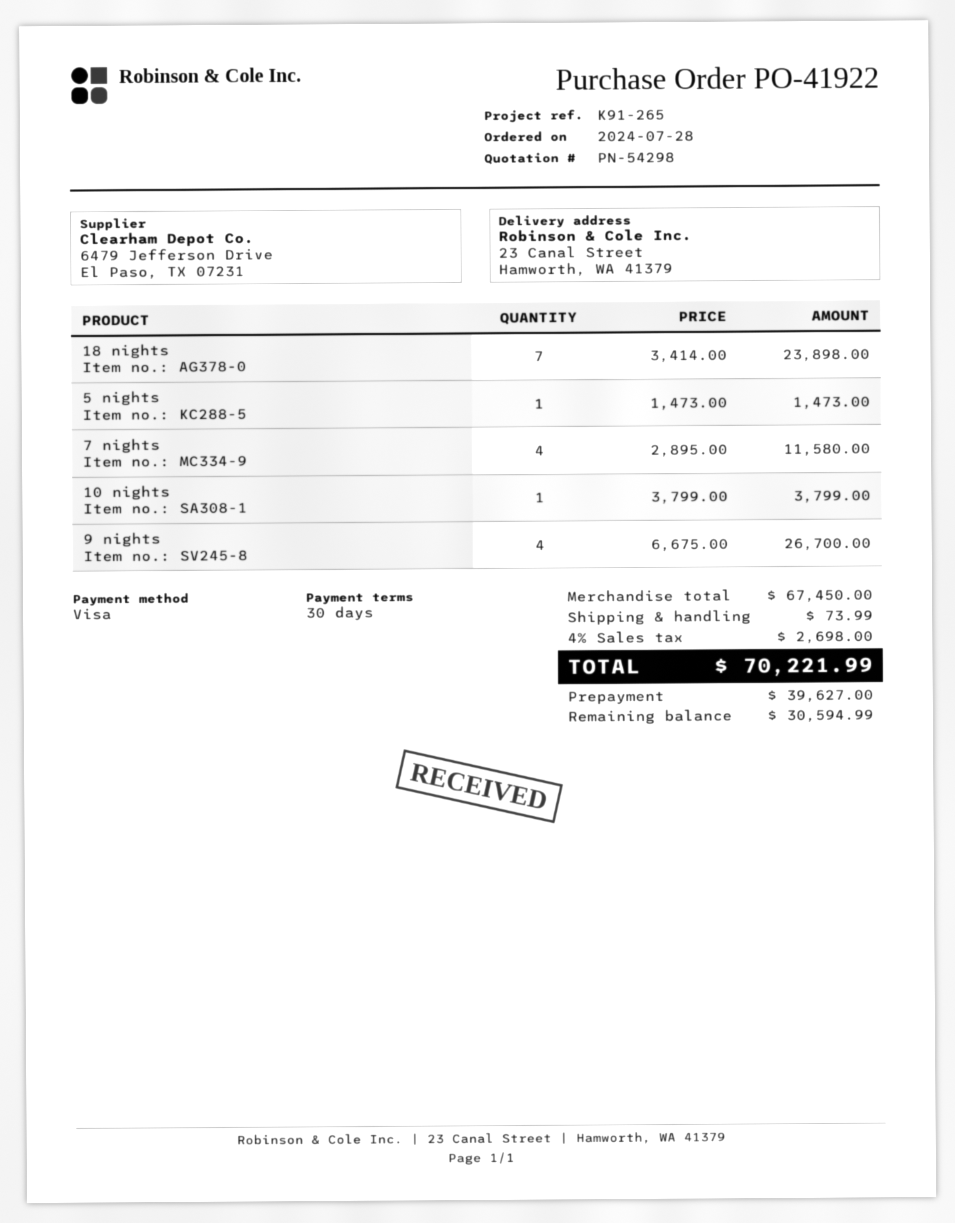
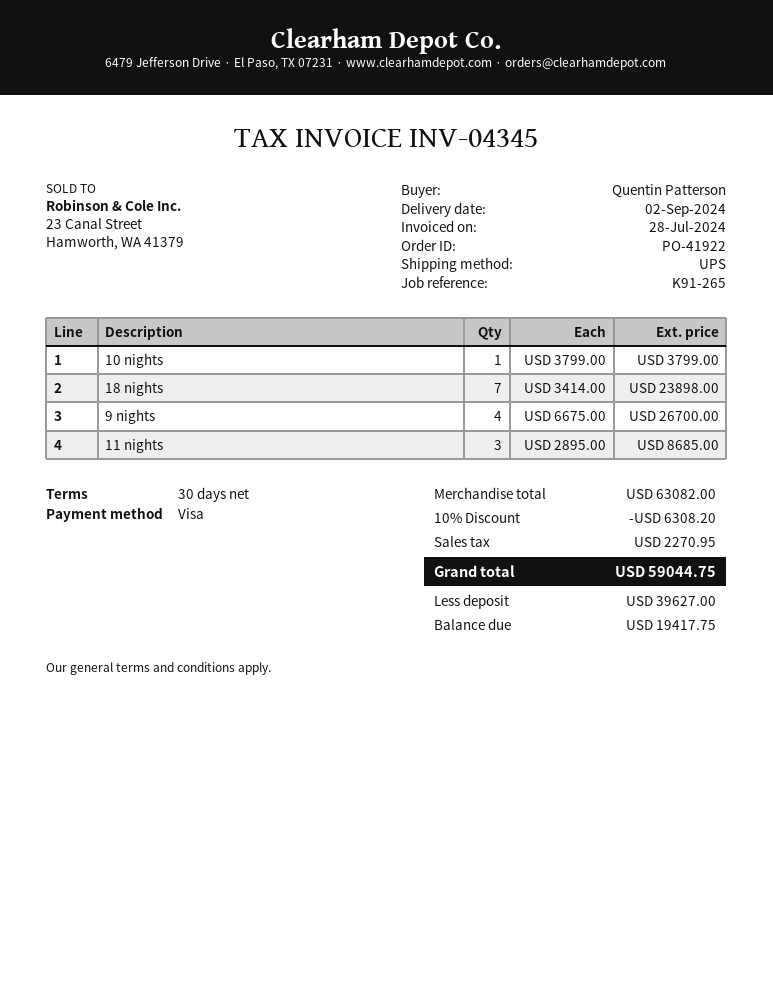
5 nights: 1 x 1473.00 = 1473.00 -> none
7 nights: 4 x 2895.00 = 11580.00 -> none
11 nights: none -> 3 x 2895.00 = 8685.00
subtotal: 67450.00 -> 63082.00
discount: none -> 10% = 6308.20
shipping: 73.99 -> none
tax: 2698.00 -> 2270.95
total: 70221.99 -> 59044.75
balance: 30594.99 -> 19417.75

